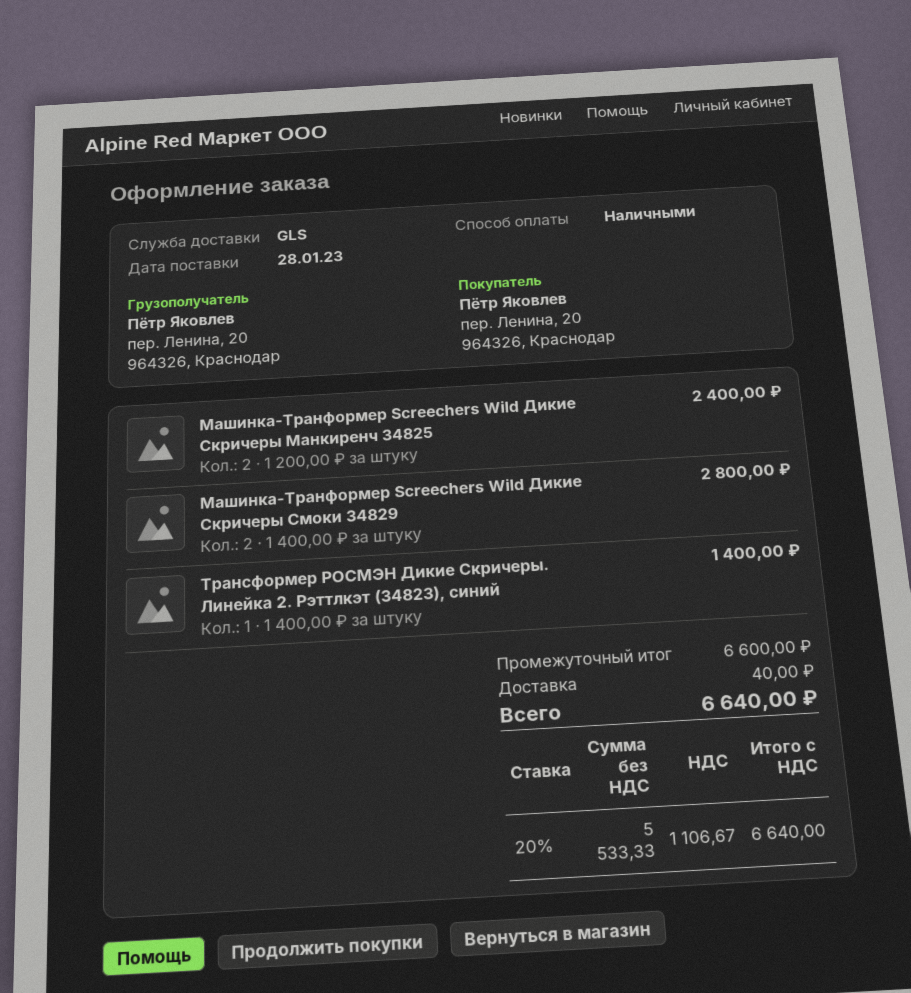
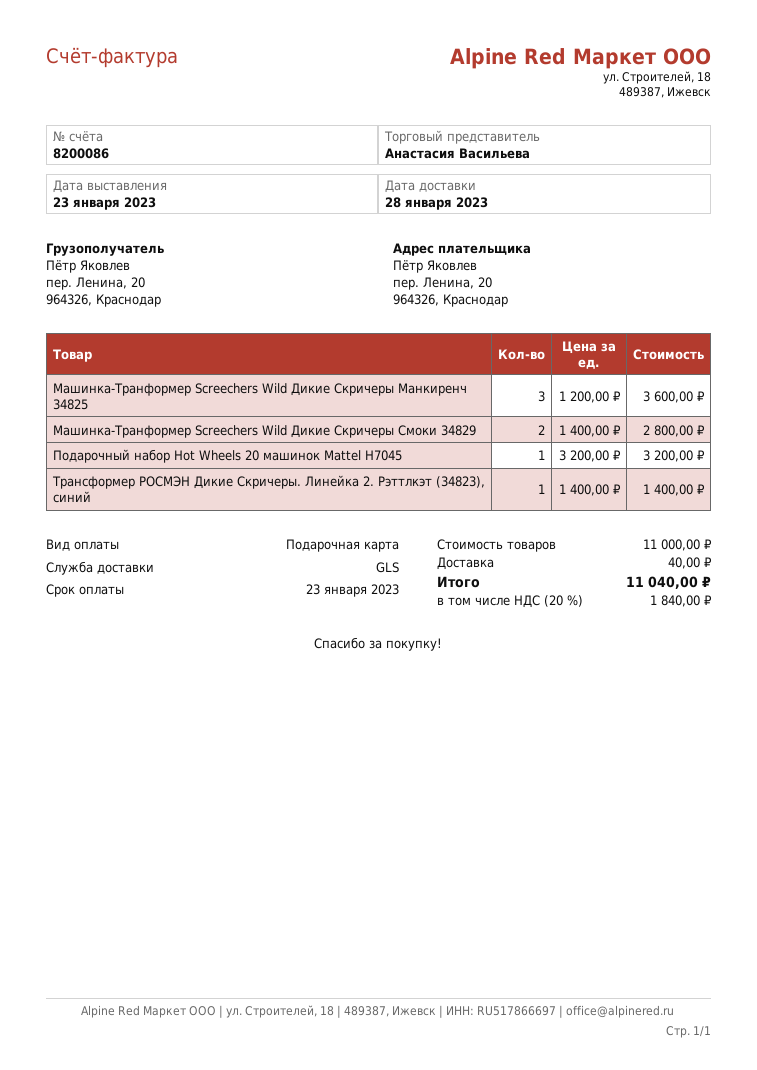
payment method: cash -> gift card
Машинка-Транформер Screechers Wild Дикие Скричеры Манкиренч 34825: 2 x 1200.00 = 2400.00 -> 3 x 1200.00 = 3600.00
Подарочный набор Hot Wheels 20 машинок Mattel H7045: none -> 1 x 3200.00 = 3200.00
subtotal: 6600.00 -> 11000.00
tax: 20% = 1106.67 -> 20% = 1840.00
total: 6640.00 -> 11040.00

